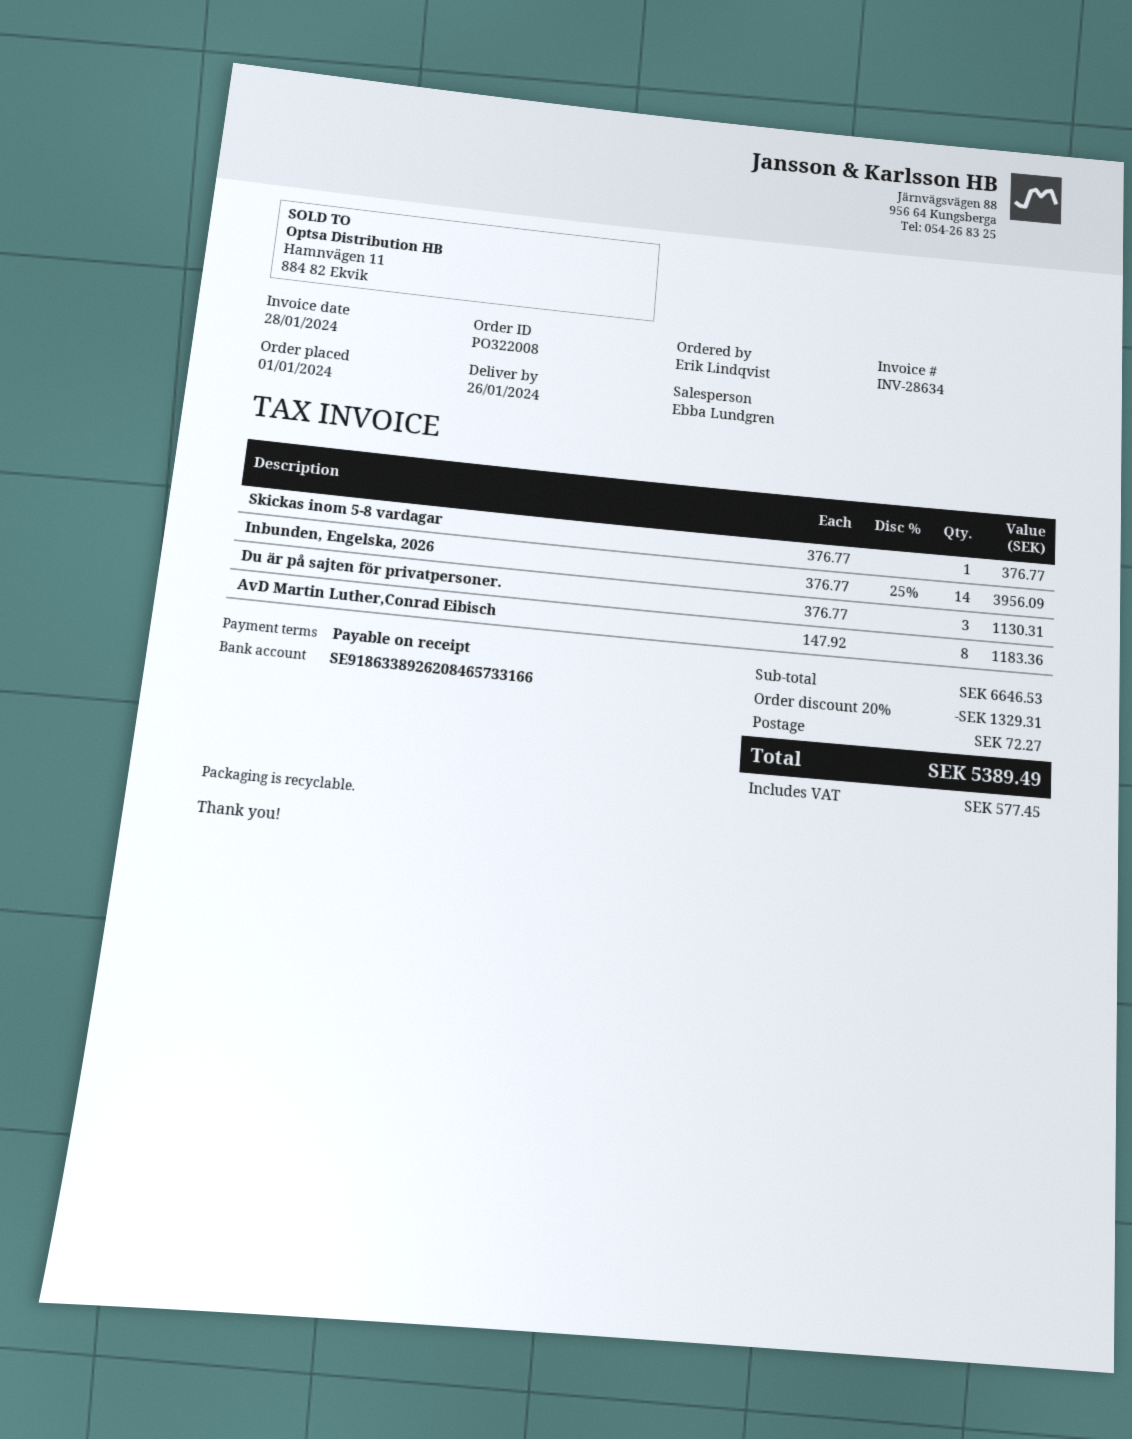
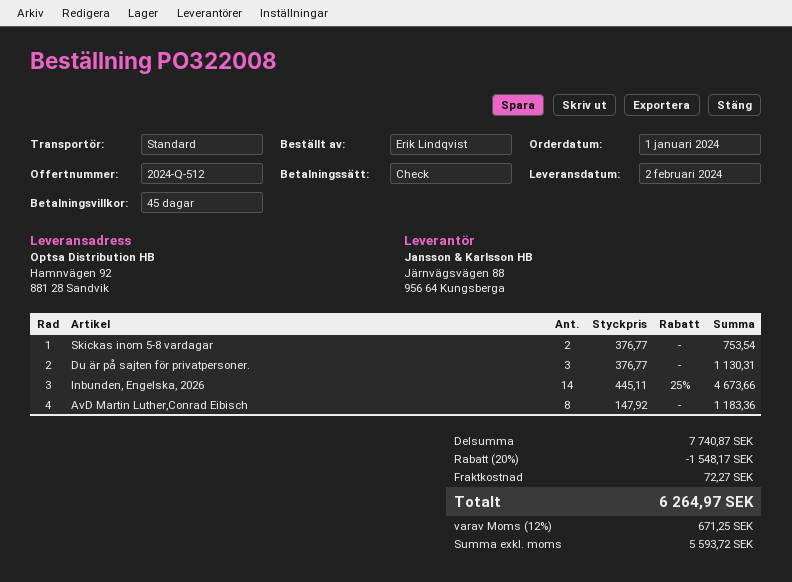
delivery date: 2024-01-26 -> 2024-02-02
payment terms: on receipt -> 45 days
Skickas inom 5-8 vardagar: 1 x 376.77 = 376.77 -> 2 x 376.77 = 753.54
Inbunden, Engelska, 2026: 14 x 376.77 - 25% = 3956.09 -> 14 x 445.11 - 25% = 4673.66
subtotal: 6646.53 -> 7740.87
discount: 20% = 1329.31 -> 20% = 1548.17
tax: 577.45 -> 671.25
total: 5389.49 -> 6264.97

